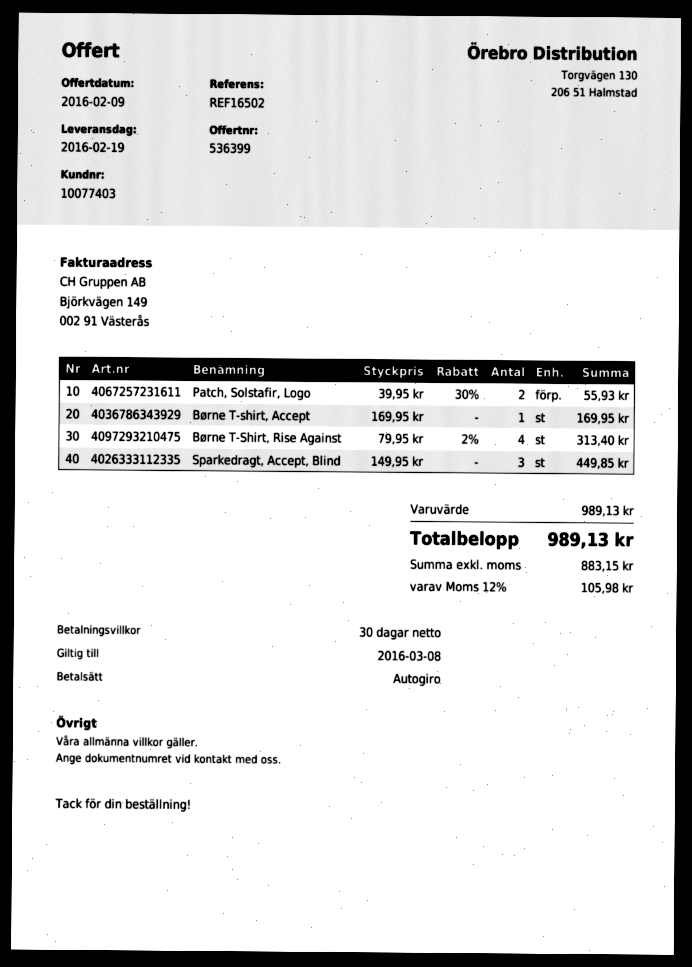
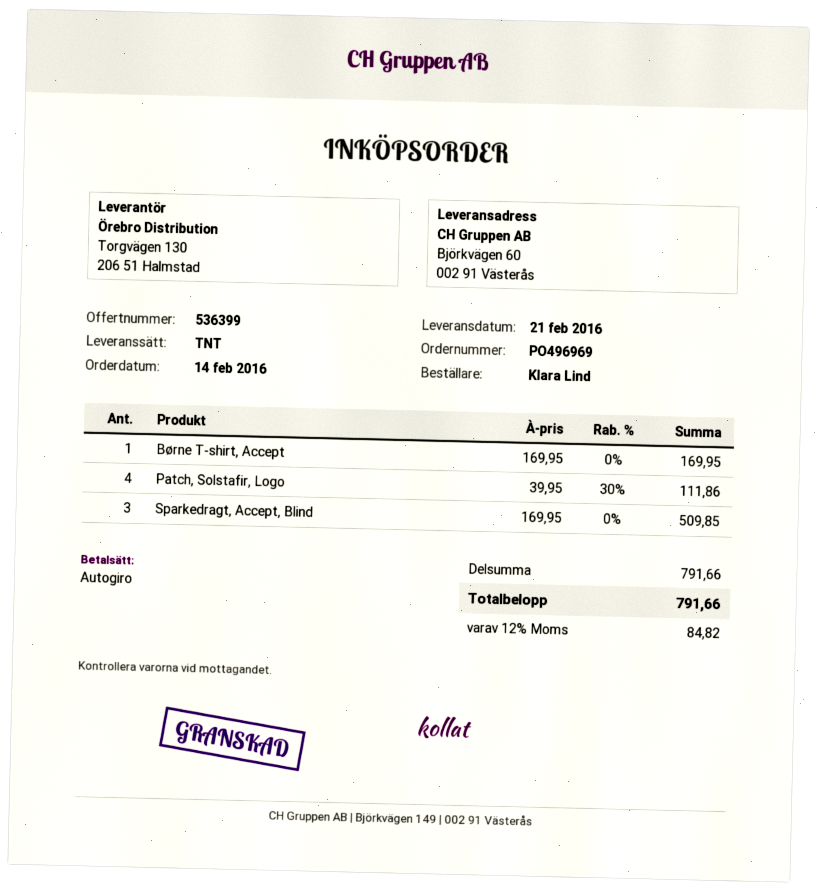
delivery date: 2016-02-19 -> 2016-02-21
Patch, Solstafir, Logo: 2 x 39.95 - 30% = 55.93 -> 4 x 39.95 - 30% = 111.86
Børne T-Shirt, Rise Against: 4 x 79.95 - 2% = 313.40 -> none
Sparkedragt, Accept, Blind: 3 x 149.95 = 449.85 -> 3 x 169.95 = 509.85
subtotal: 989.13 -> 791.66
tax: 12% = 105.98 -> 12% = 84.82
total: 989.13 -> 791.66

